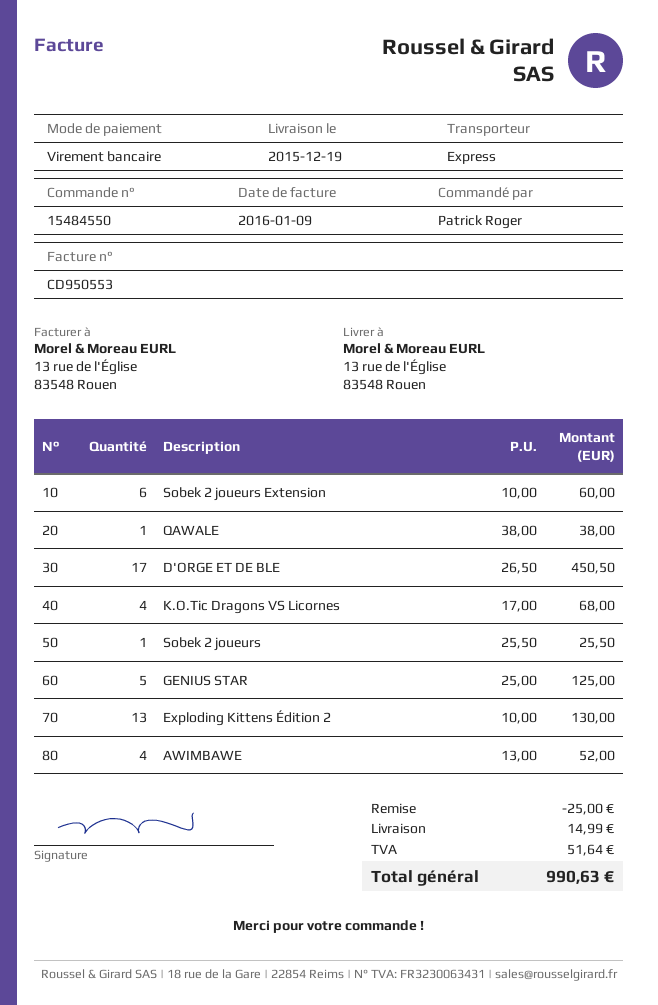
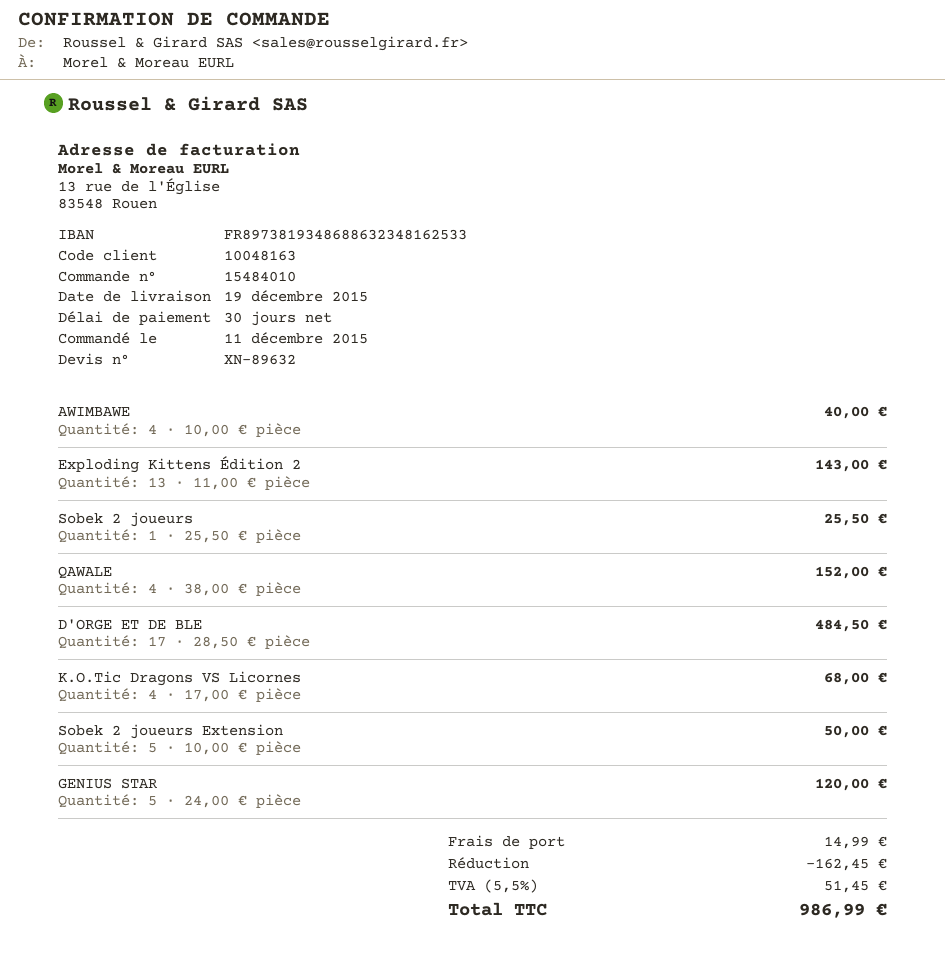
order number: 15484550 -> 15484010
Sobek 2 joueurs Extension: 6 x 10.00 = 60.00 -> 5 x 10.00 = 50.00
QAWALE: 1 x 38.00 = 38.00 -> 4 x 38.00 = 152.00
D'ORGE ET DE BLE: 17 x 26.50 = 450.50 -> 17 x 28.50 = 484.50
GENIUS STAR: 5 x 25.00 = 125.00 -> 5 x 24.00 = 120.00
Exploding Kittens Édition 2: 13 x 10.00 = 130.00 -> 13 x 11.00 = 143.00
AWIMBAWE: 4 x 13.00 = 52.00 -> 4 x 10.00 = 40.00
discount: 25.00 -> 162.45
tax: 51.64 -> 51.45
total: 990.63 -> 986.99

